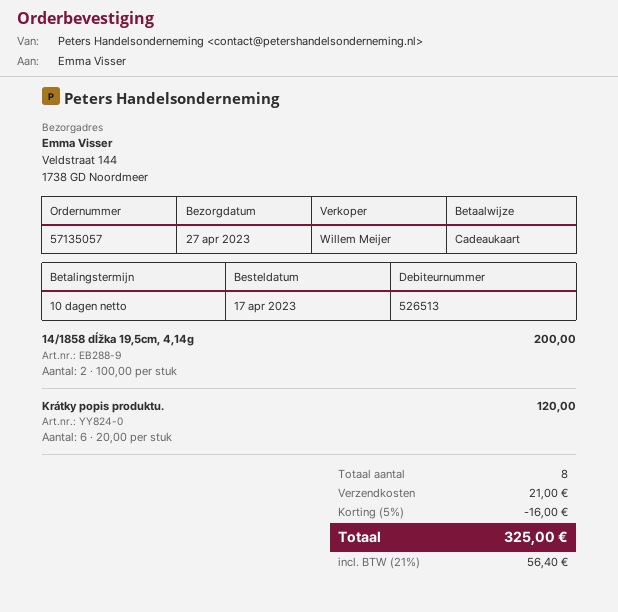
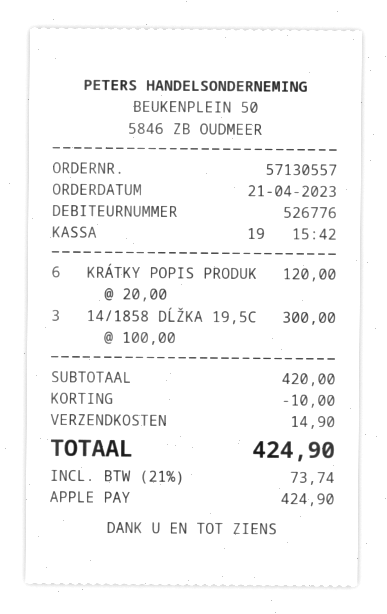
order number: 57135057 -> 57130557
order date: 2023-04-17 -> 2023-04-21
customer number: 526513 -> 526776
payment method: gift card -> Apple Pay
14/1858 dĺžka 19,5cm, 4,14g: 2 x 100.00 = 200.00 -> 3 x 100.00 = 300.00
discount: 16.00 -> 10.00
shipping: 21.00 -> 14.90
tax: 21% = 56.40 -> 21% = 73.74
total: 325.00 -> 424.90

